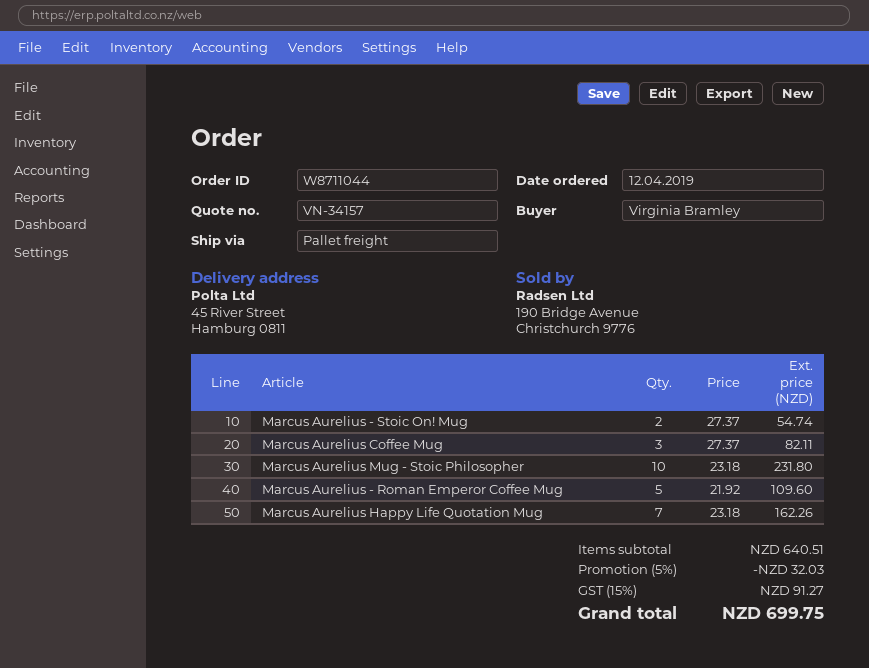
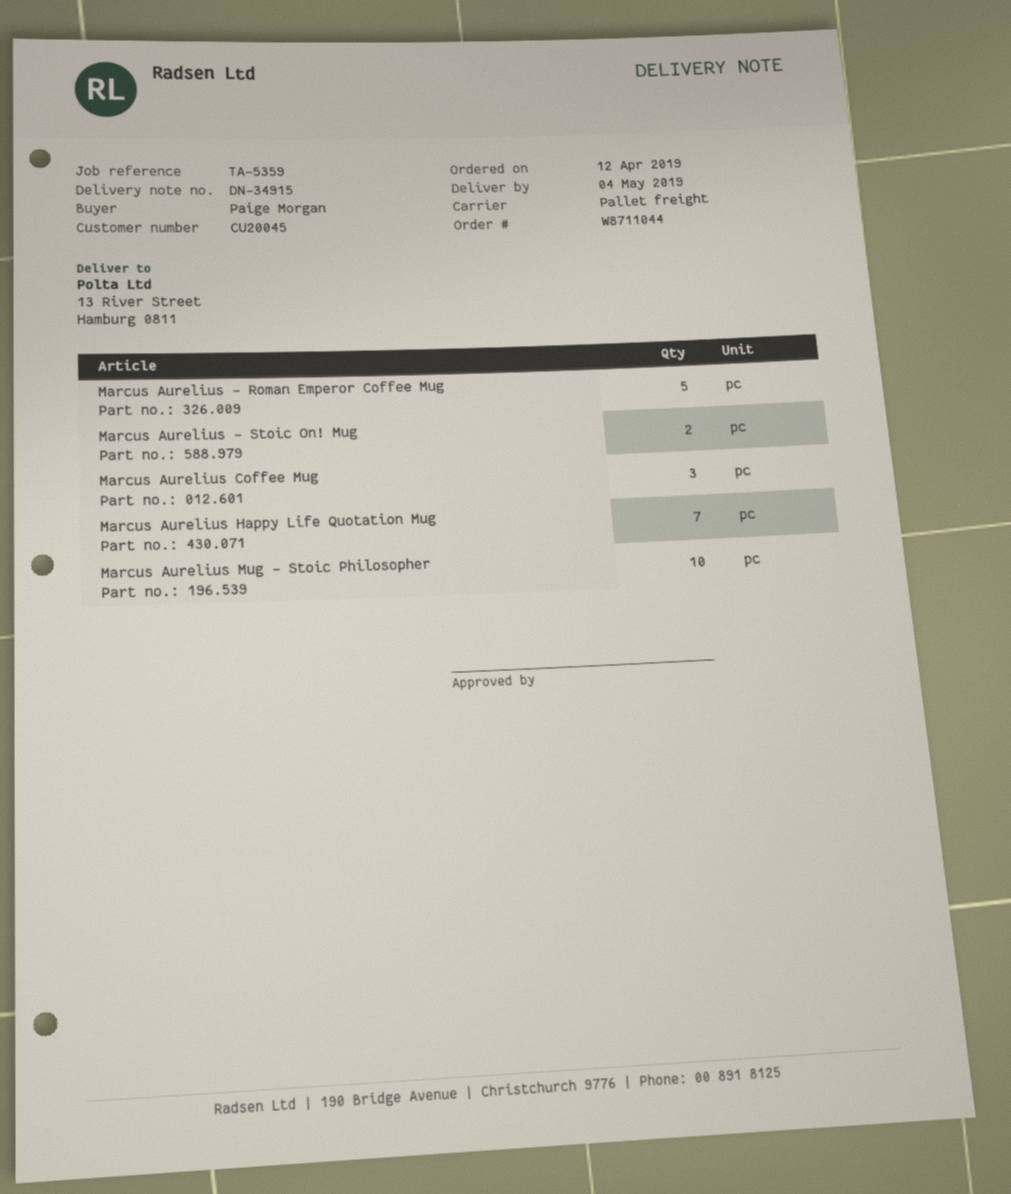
ordered by: Virginia Bramley -> Paige Morgan
ship to: 45 River Street, Hamburg 0811 -> 13 River Street, Hamburg 0811

